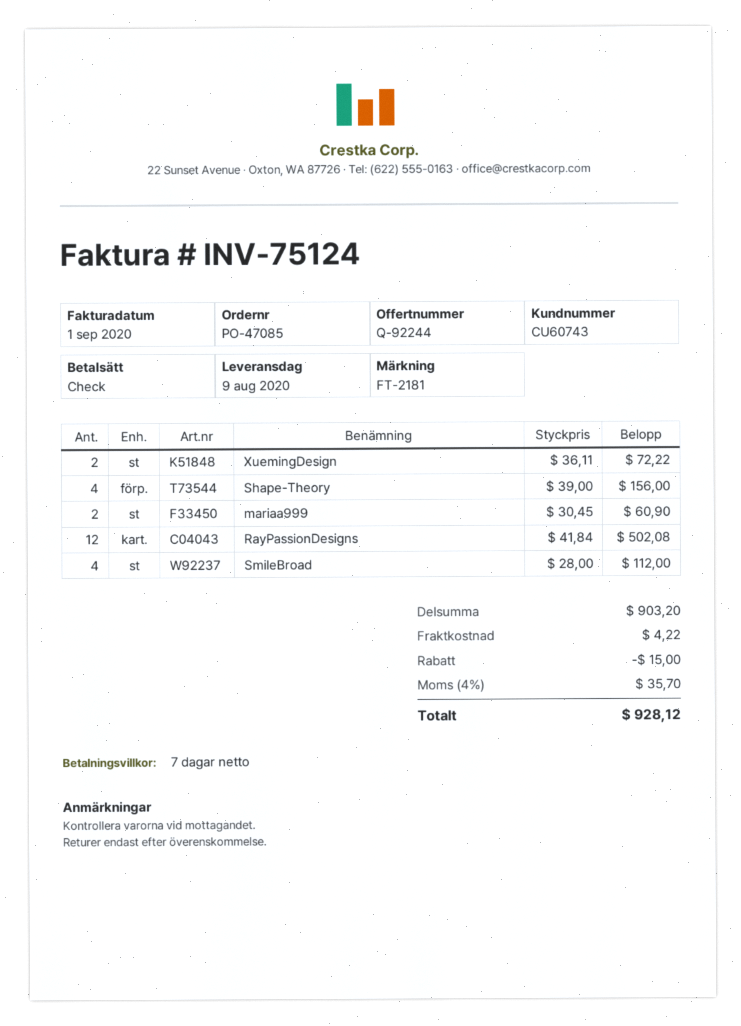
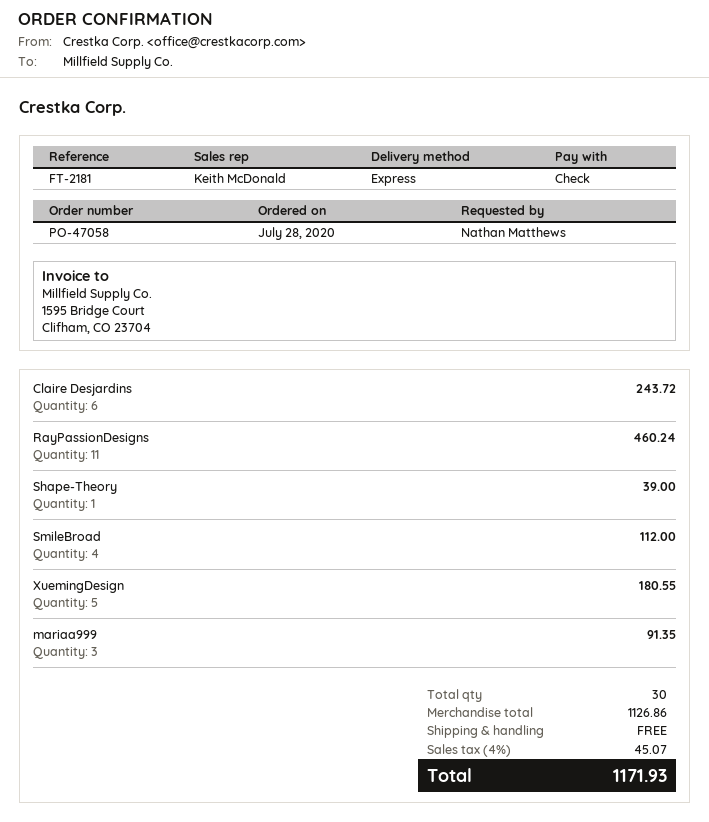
order number: PO-47085 -> PO-47058
XuemingDesign: 2 for 72.22 -> 5 for 180.55
Shape-Theory: 4 for 156.00 -> 1 for 39.00
mariaa999: 2 for 60.90 -> 3 for 91.35
RayPassionDesigns: 12 for 502.08 -> 11 for 460.24
Claire Desjardins: none -> 6 for 243.72
subtotal: 903.20 -> 1126.86
discount: 15.00 -> none
shipping: 4.22 -> 0.00
tax: 4% = 35.70 -> 4% = 45.07
total: 928.12 -> 1171.93

